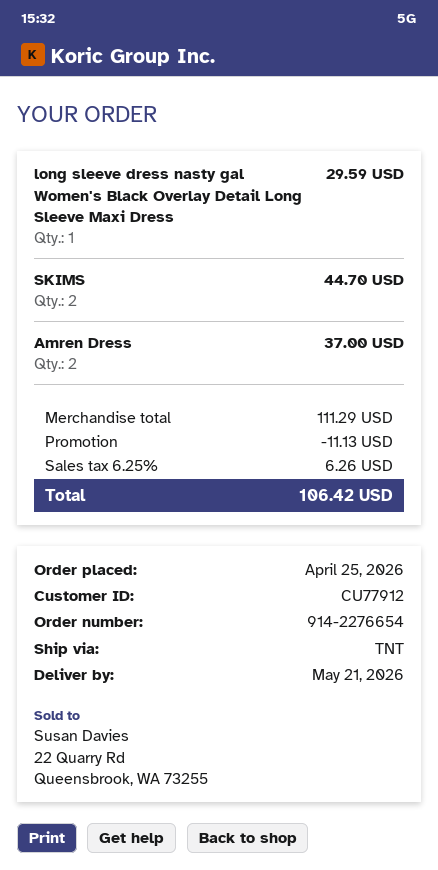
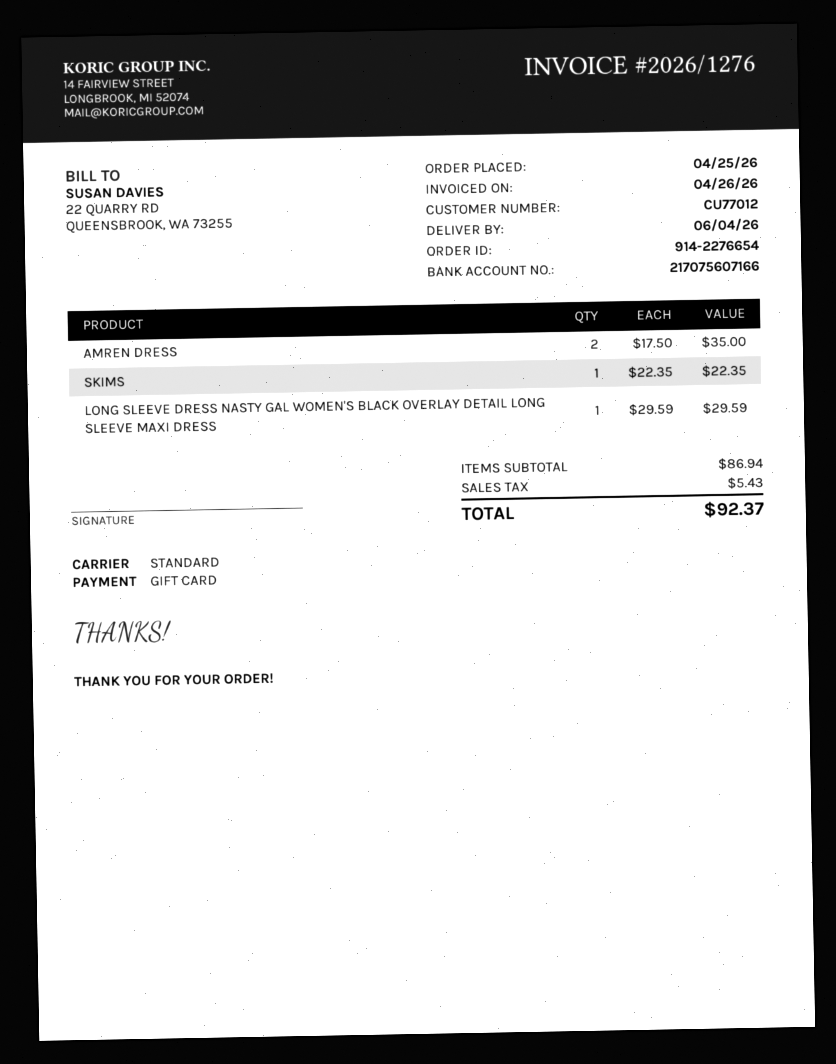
delivery date: 2026-05-21 -> 2026-06-04
customer number: CU77912 -> CU77012
shipping method: TNT -> standard
SKIMS: 2 for 44.70 -> 1 for 22.35
Amren Dress: 2 for 37.00 -> 2 for 35.00
subtotal: 111.29 -> 86.94
discount: 11.13 -> none
tax: 6.26 -> 5.43
total: 106.42 -> 92.37

